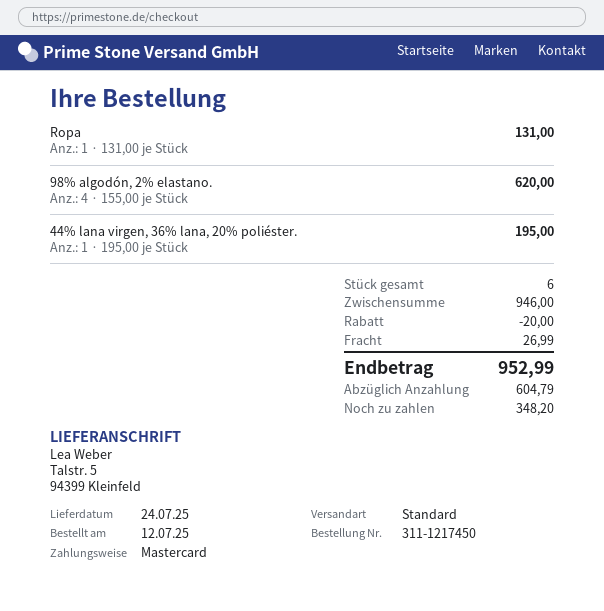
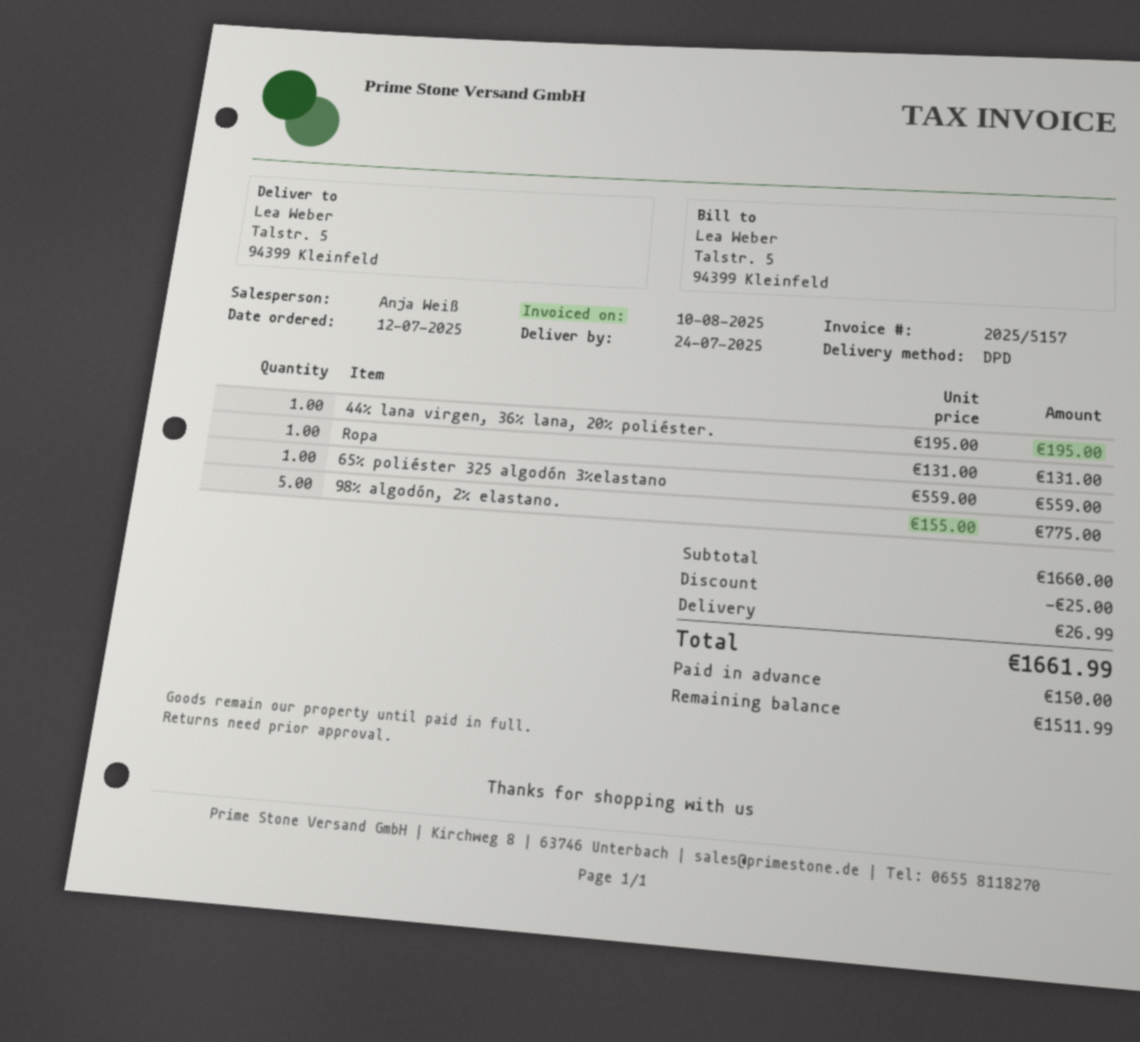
shipping method: standard -> DPD
98% algodón, 2% elastano.: 4 x 155.00 = 620.00 -> 5 x 155.00 = 775.00
65% poliéster 325 algodón 3%elastano: none -> 1 x 559.00 = 559.00
subtotal: 946.00 -> 1660.00
discount: 20.00 -> 25.00
total: 952.99 -> 1661.99
deposit: 604.79 -> 150.00
balance: 348.20 -> 1511.99

